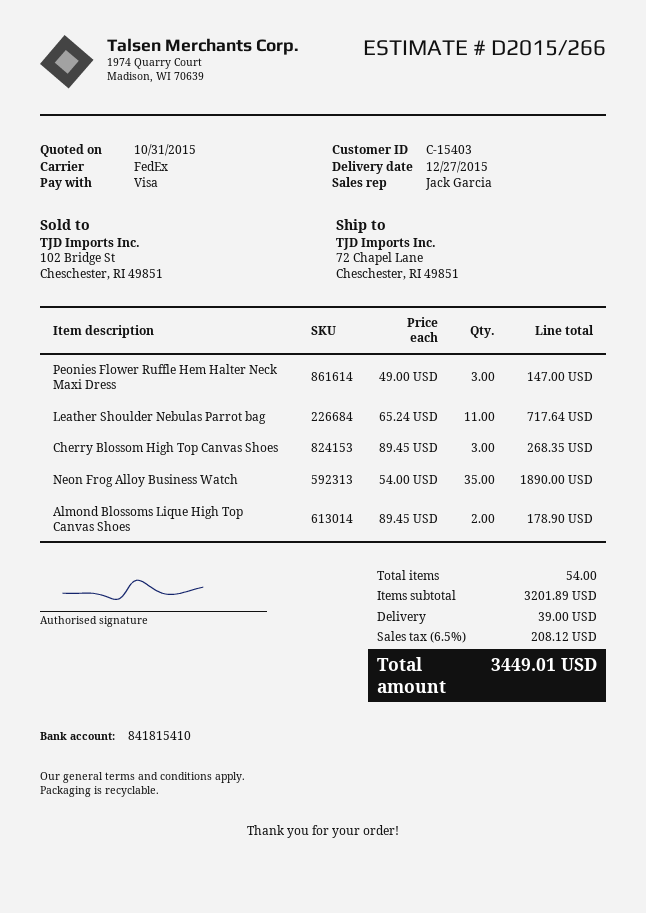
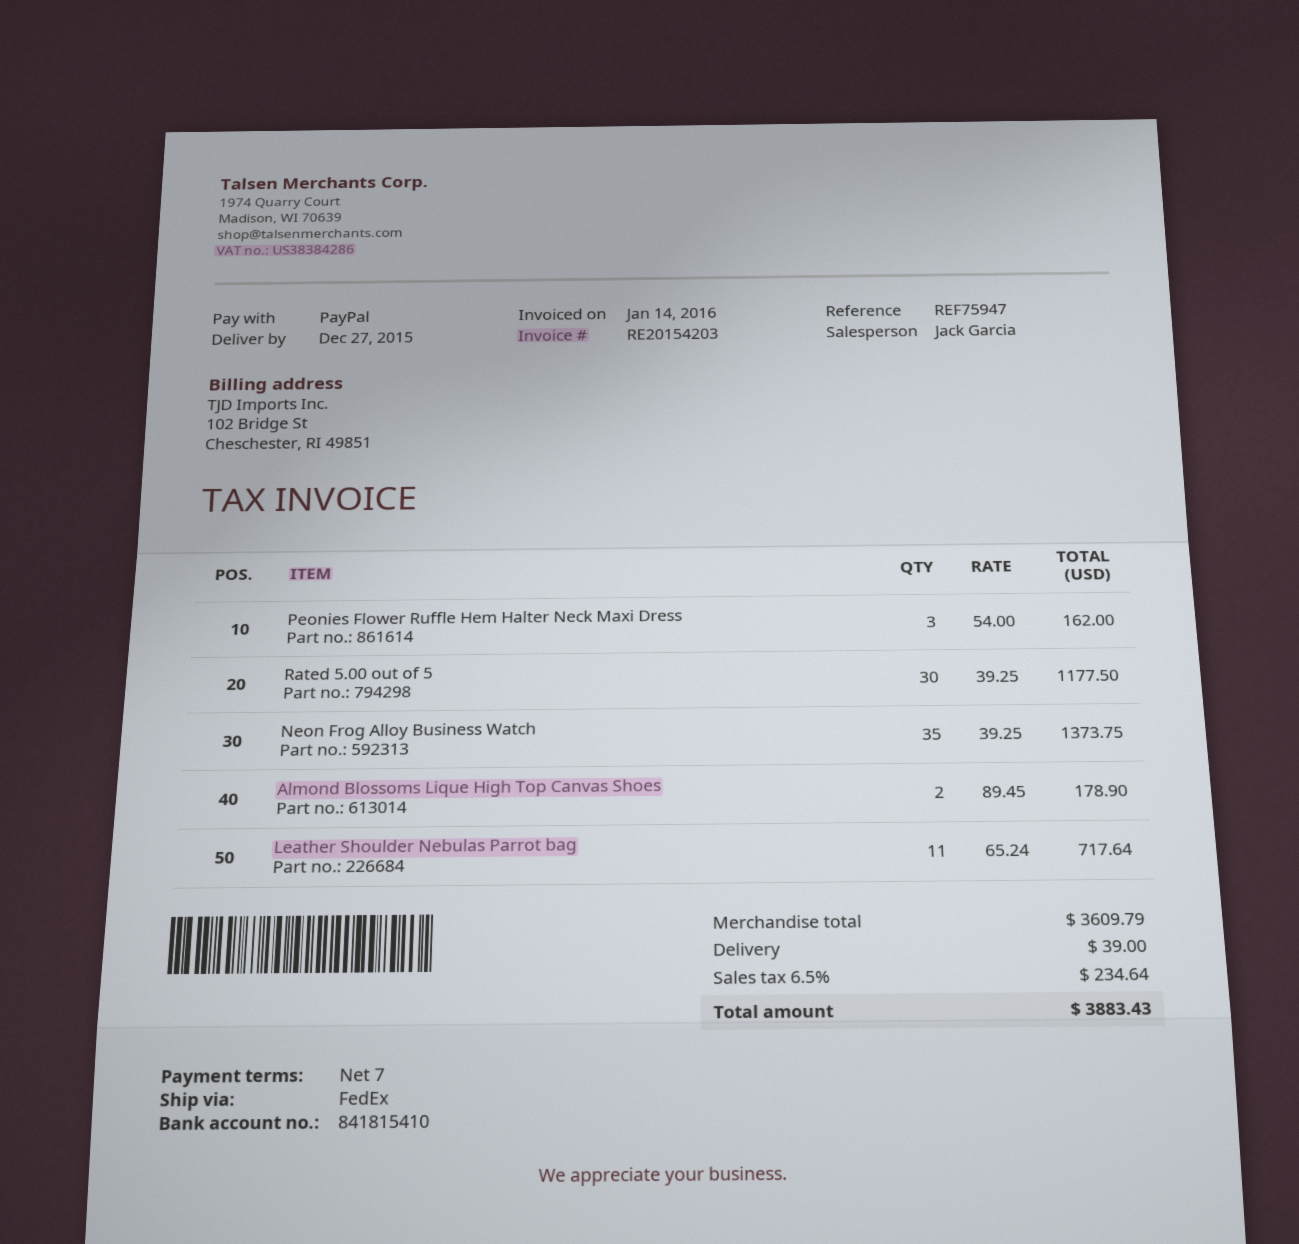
payment method: Visa -> PayPal
Peonies Flower Ruffle Hem Halter Neck Maxi Dress: 3 x 49.00 = 147.00 -> 3 x 54.00 = 162.00
Cherry Blossom High Top Canvas Shoes: 3 x 89.45 = 268.35 -> none
Neon Frog Alloy Business Watch: 35 x 54.00 = 1890.00 -> 35 x 39.25 = 1373.75
Rated 5.00 out of 5: none -> 30 x 39.25 = 1177.50
subtotal: 3201.89 -> 3609.79
tax: 6.5% = 208.12 -> 6.5% = 234.64
total: 3449.01 -> 3883.43

